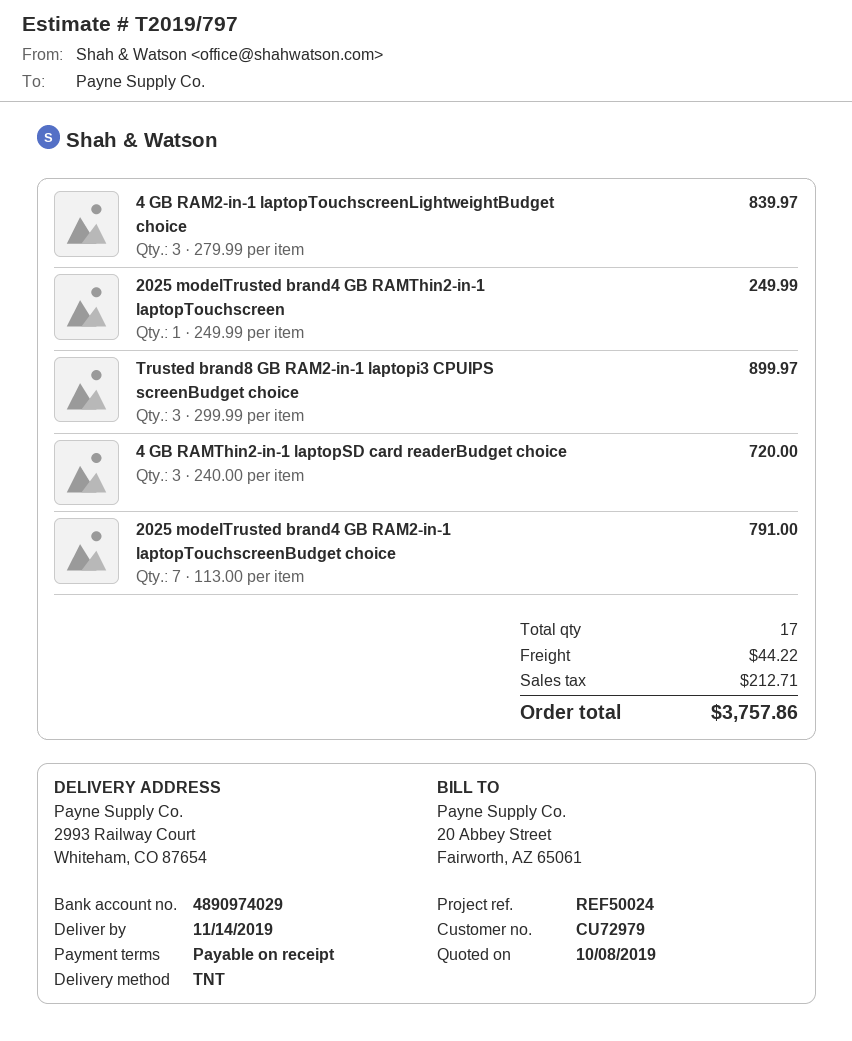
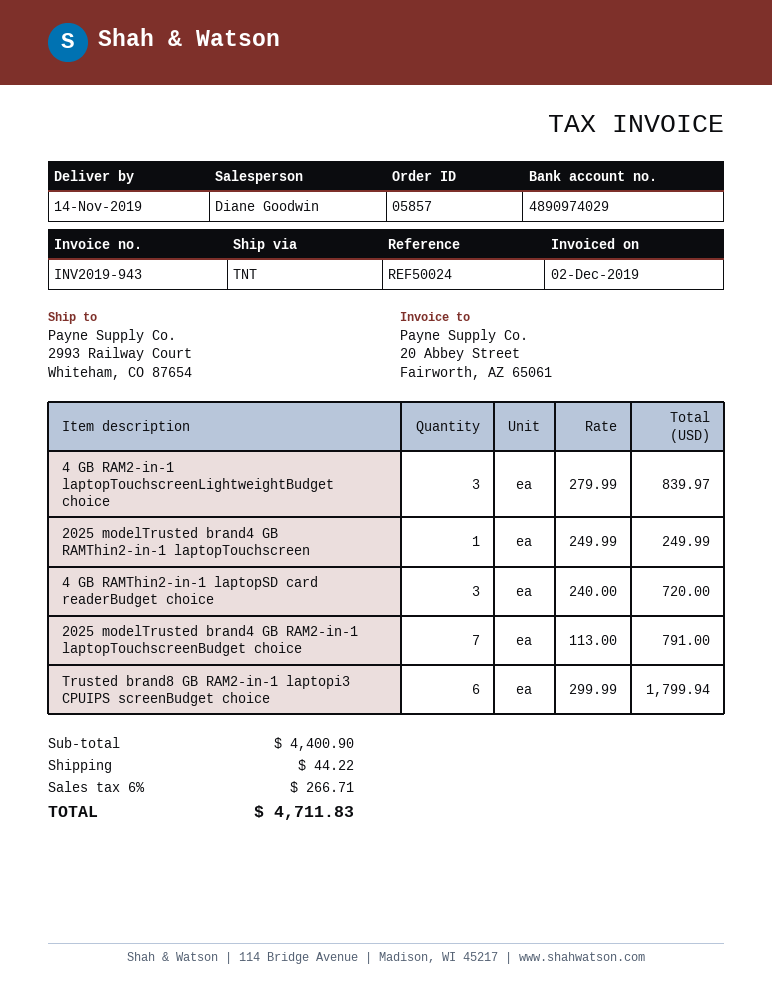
Trusted brand8 GB RAM2-in-1 laptopi3 CPUIPS screenBudget choice: 3 x 299.99 = 899.97 -> 6 x 299.99 = 1799.94
tax: 212.71 -> 266.71
total: 3757.86 -> 4711.83

